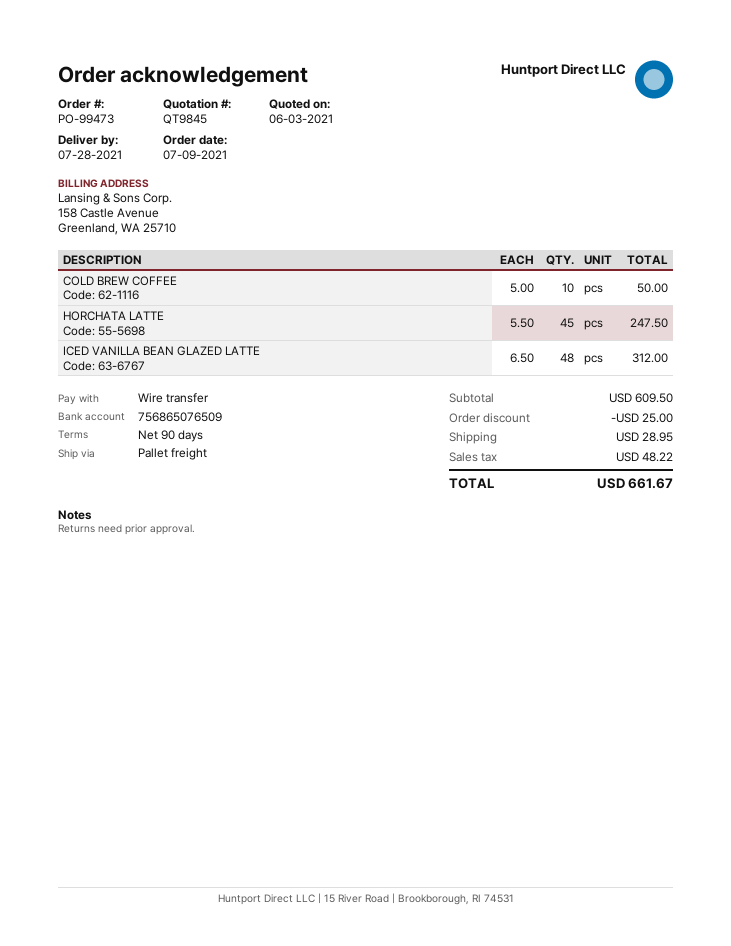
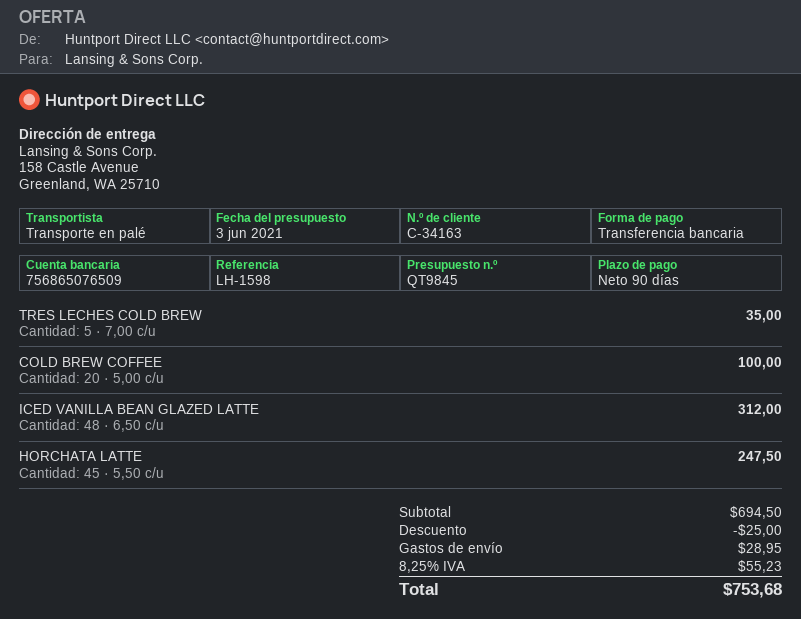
COLD BREW COFFEE: 10 x 5.00 = 50.00 -> 20 x 5.00 = 100.00
TRES LECHES COLD BREW: none -> 5 x 7.00 = 35.00
subtotal: 609.50 -> 694.50
tax: 48.22 -> 55.23
total: 661.67 -> 753.68

